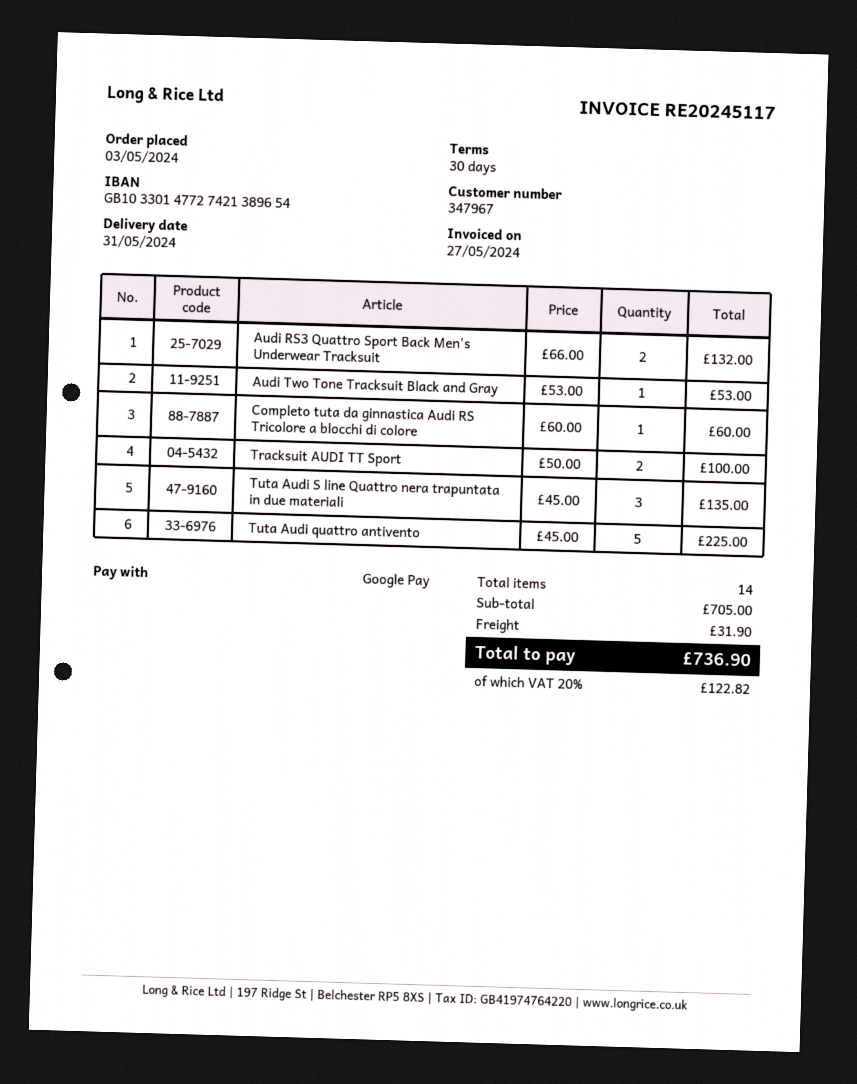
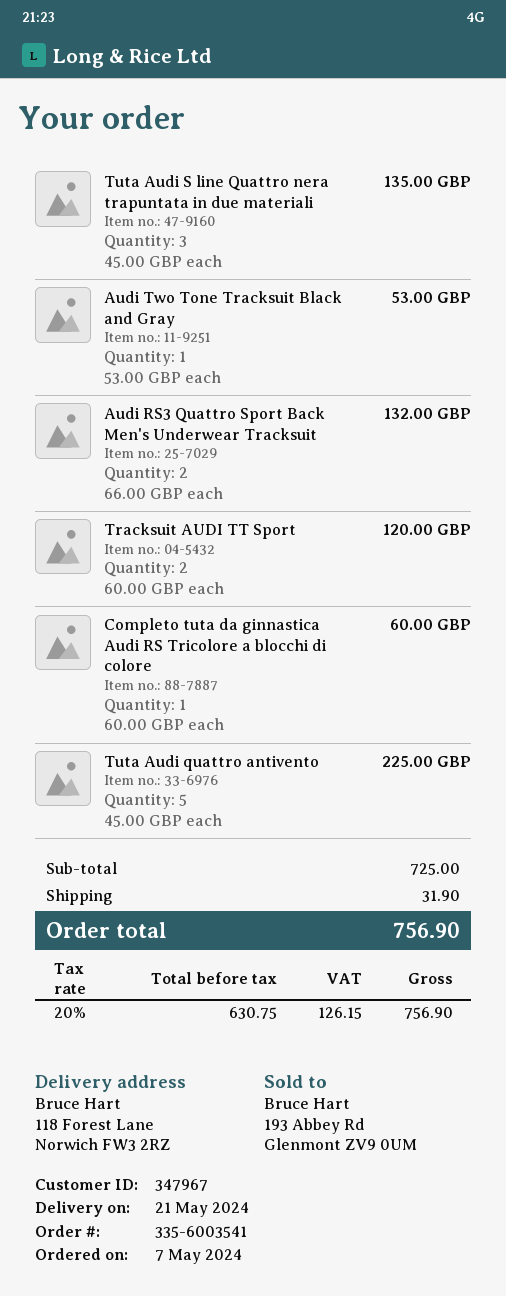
order date: 2024-05-03 -> 2024-05-07
delivery date: 2024-05-31 -> 2024-05-21
Tracksuit AUDI TT Sport: 2 x 50.00 = 100.00 -> 2 x 60.00 = 120.00
subtotal: 705.00 -> 725.00
tax: 20% = 122.82 -> 20% = 126.15
total: 736.90 -> 756.90

